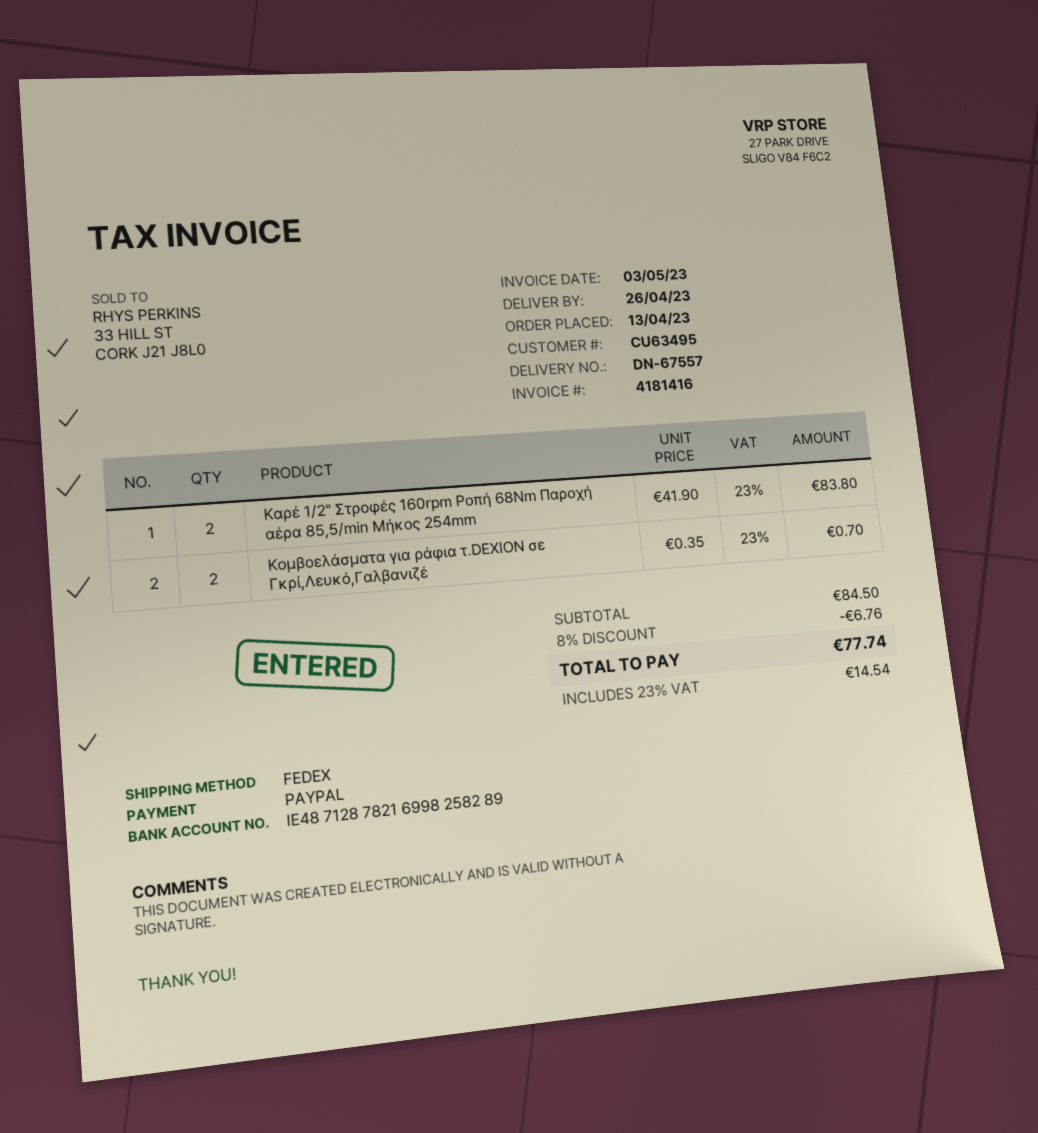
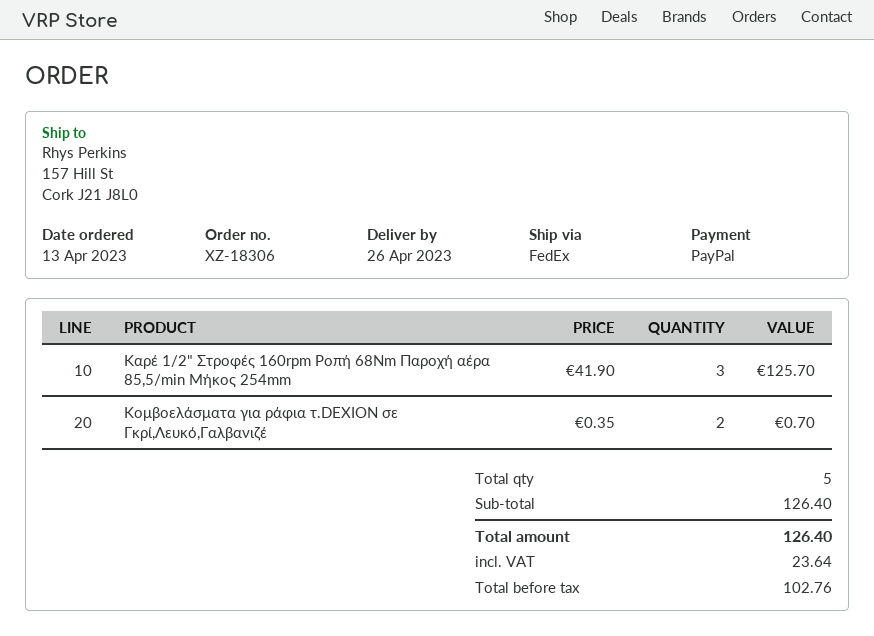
Καρέ 1/2" Στροφές 160rpm Ροπή 68Nm Παροχή αέρα 85,5/min Μήκος 254mm: 2 x 41.90 = 83.80 -> 3 x 41.90 = 125.70
subtotal: 84.50 -> 126.40
discount: 8% = 6.76 -> none
tax: 14.54 -> 23.64
total: 77.74 -> 126.40

